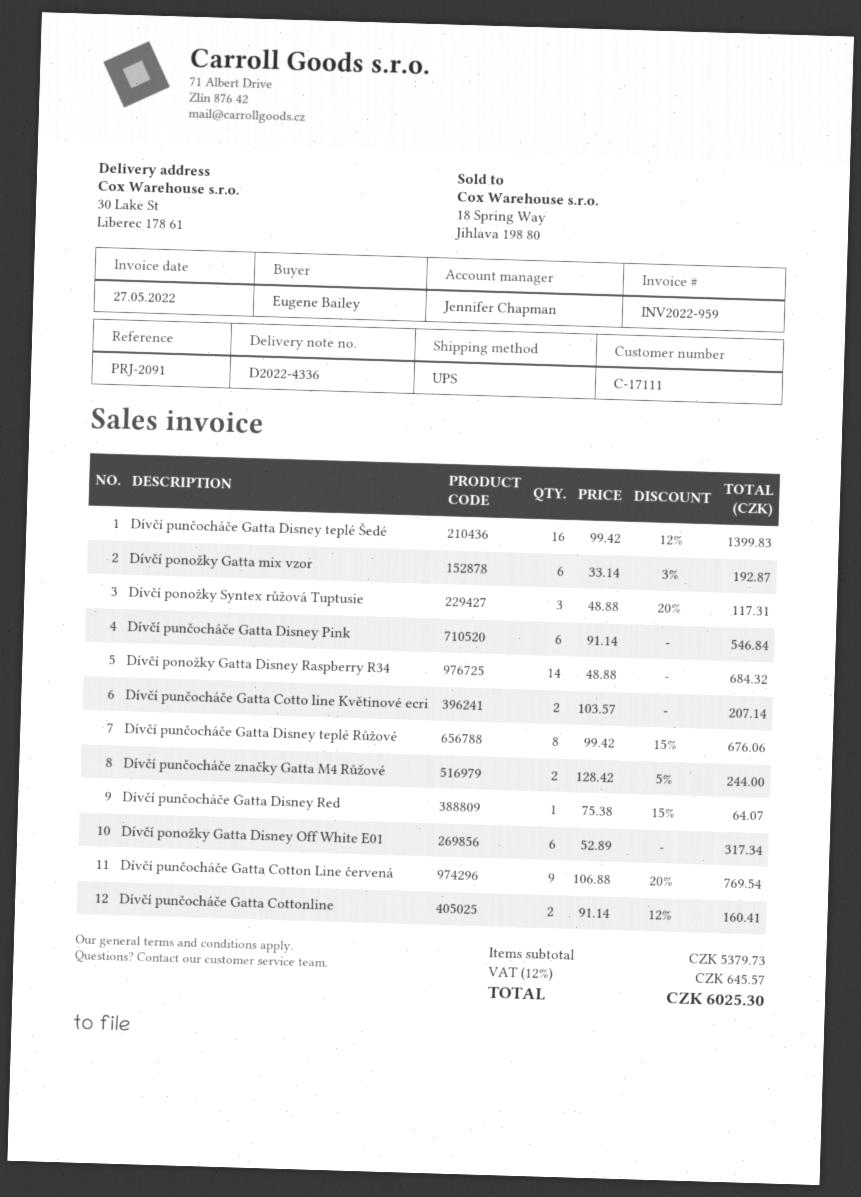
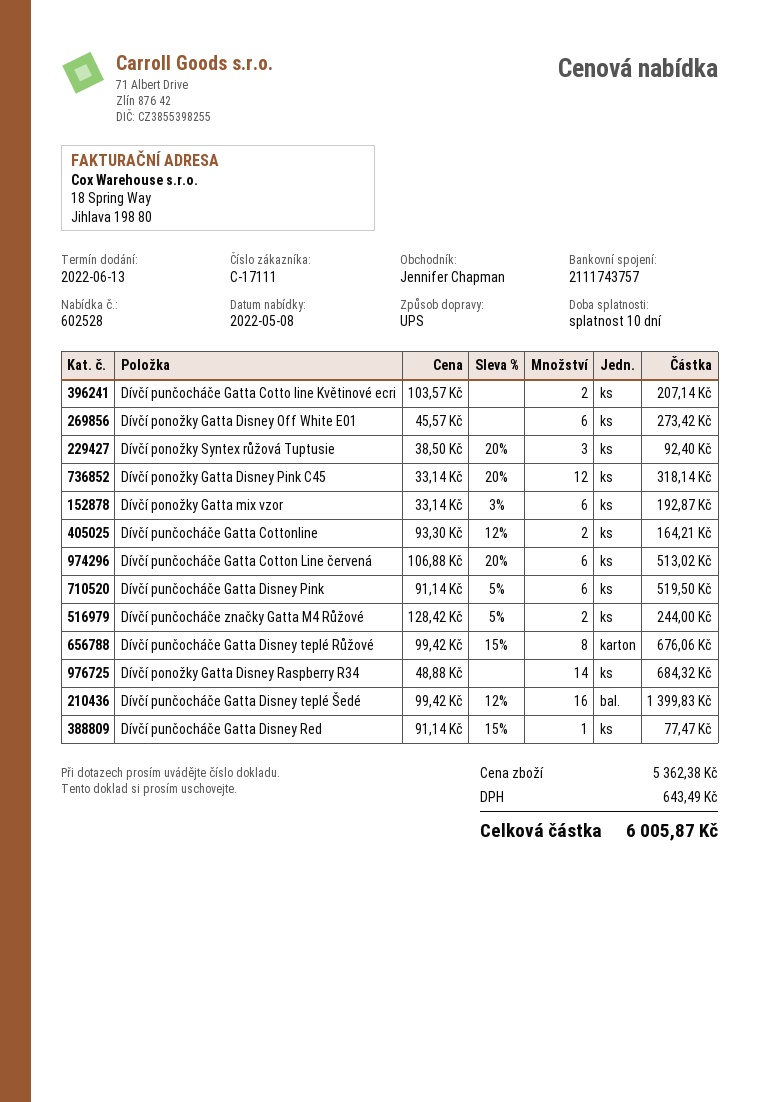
Dívčí ponožky Syntex růžová Tuptusie: 3 x 48.88 - 20% = 117.31 -> 3 x 38.50 - 20% = 92.40
Dívčí punčocháče Gatta Disney Pink: 6 x 91.14 = 546.84 -> 6 x 91.14 - 5% = 519.50
Dívčí punčocháče Gatta Disney Red: 1 x 75.38 - 15% = 64.07 -> 1 x 91.14 - 15% = 77.47
Dívčí ponožky Gatta Disney Off White E01: 6 x 52.89 = 317.34 -> 6 x 45.57 = 273.42
Dívčí punčocháče Gatta Cotton Line červená: 9 x 106.88 - 20% = 769.54 -> 6 x 106.88 - 20% = 513.02
Dívčí punčocháče Gatta Cottonline: 2 x 91.14 - 12% = 160.41 -> 2 x 93.30 - 12% = 164.21
Dívčí ponožky Gatta Disney Pink C45: none -> 12 x 33.14 - 20% = 318.14
subtotal: 5379.73 -> 5362.38
tax: 645.57 -> 643.49
total: 6025.30 -> 6005.87

